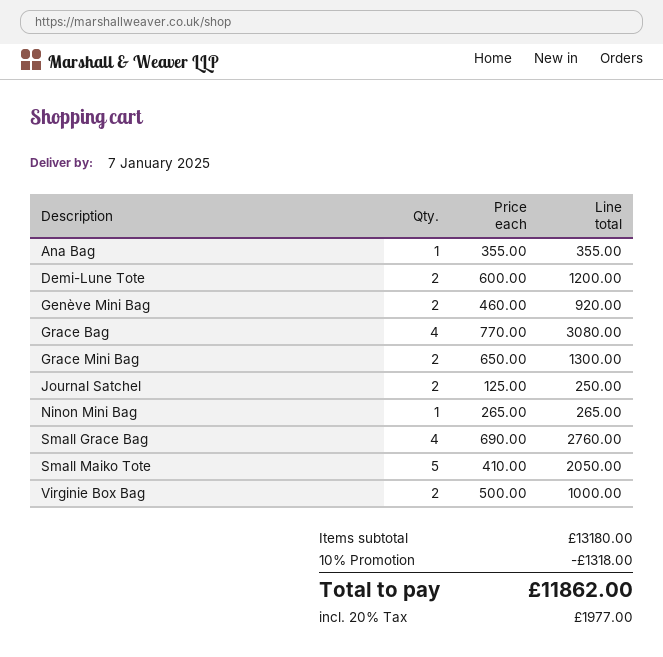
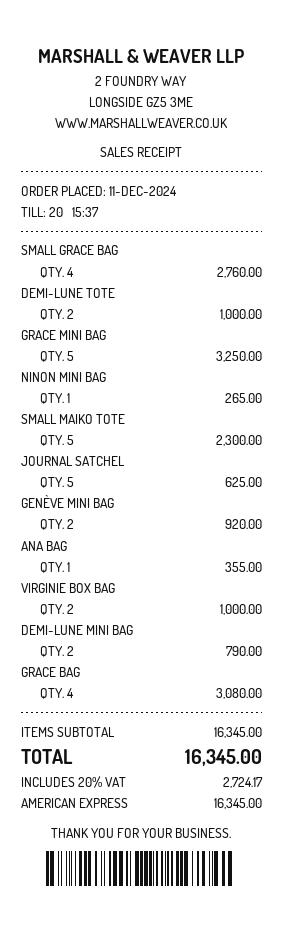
Demi-Lune Tote: 2 for 1200.00 -> 2 for 1000.00
Grace Mini Bag: 2 for 1300.00 -> 5 for 3250.00
Journal Satchel: 2 for 250.00 -> 5 for 625.00
Small Maiko Tote: 5 for 2050.00 -> 5 for 2300.00
DEMI-LUNE MINI BAG: none -> 2 for 790.00
subtotal: 13180.00 -> 16345.00
discount: 10% = 1318.00 -> none
tax: 20% = 1977.00 -> 20% = 2724.17
total: 11862.00 -> 16345.00

